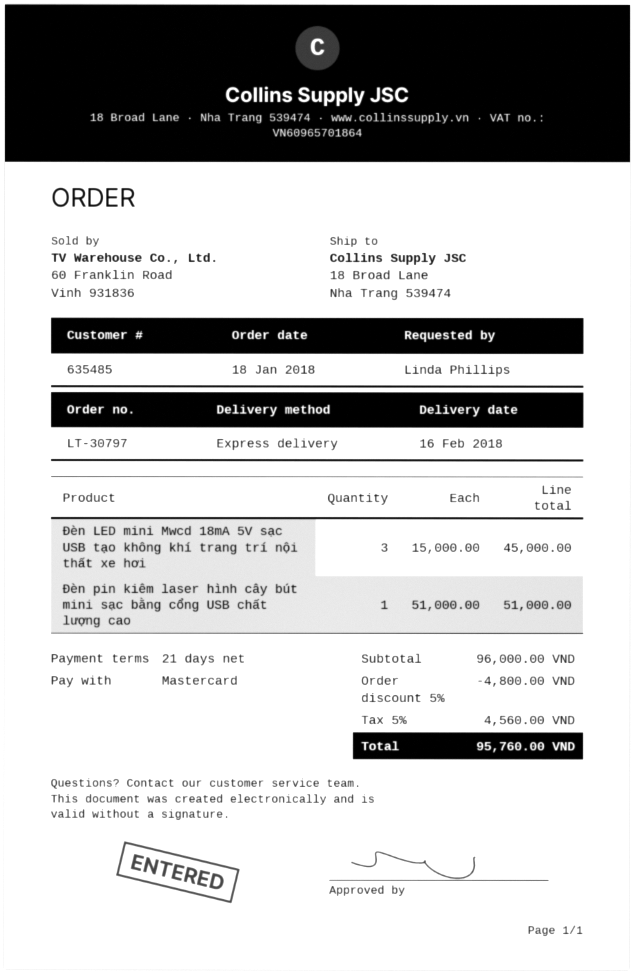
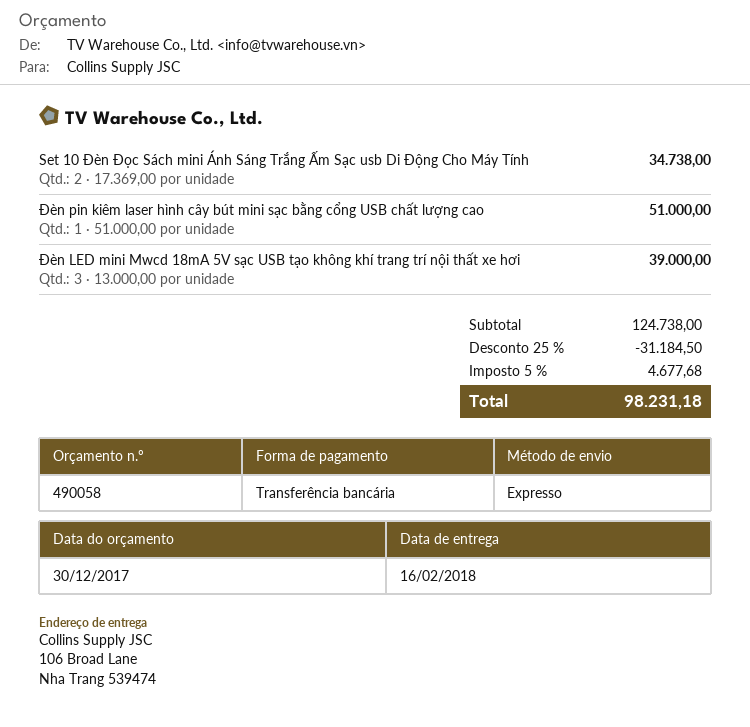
payment method: Mastercard -> bank transfer
ship to: 18 Broad Lane, Nha Trang 539474 -> 106 Broad Lane, Nha Trang 539474
Đèn LED mini Mwcd 18mA 5V sạc USB tạo không khí trang trí nội thất xe hơi: 3 x 15000.00 = 45000.00 -> 3 x 13000.00 = 39000.00
Set 10 Đèn Đọc Sách mini Ánh Sáng Trắng Ấm Sạc usb Di Động Cho Máy Tính: none -> 2 x 17369.00 = 34738.00
subtotal: 96000.00 -> 124738.00
discount: 5% = 4800.00 -> 25% = 31184.50
tax: 5% = 4560.00 -> 5% = 4677.68
total: 95760.00 -> 98231.18

